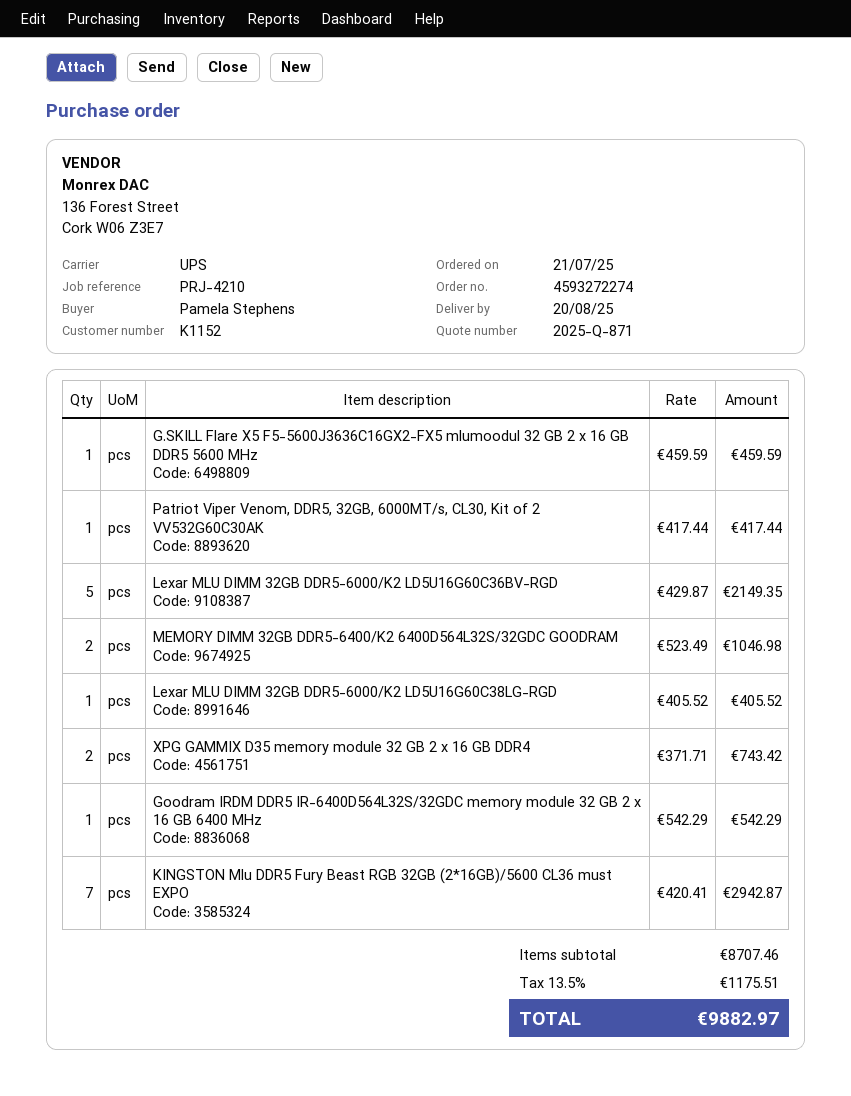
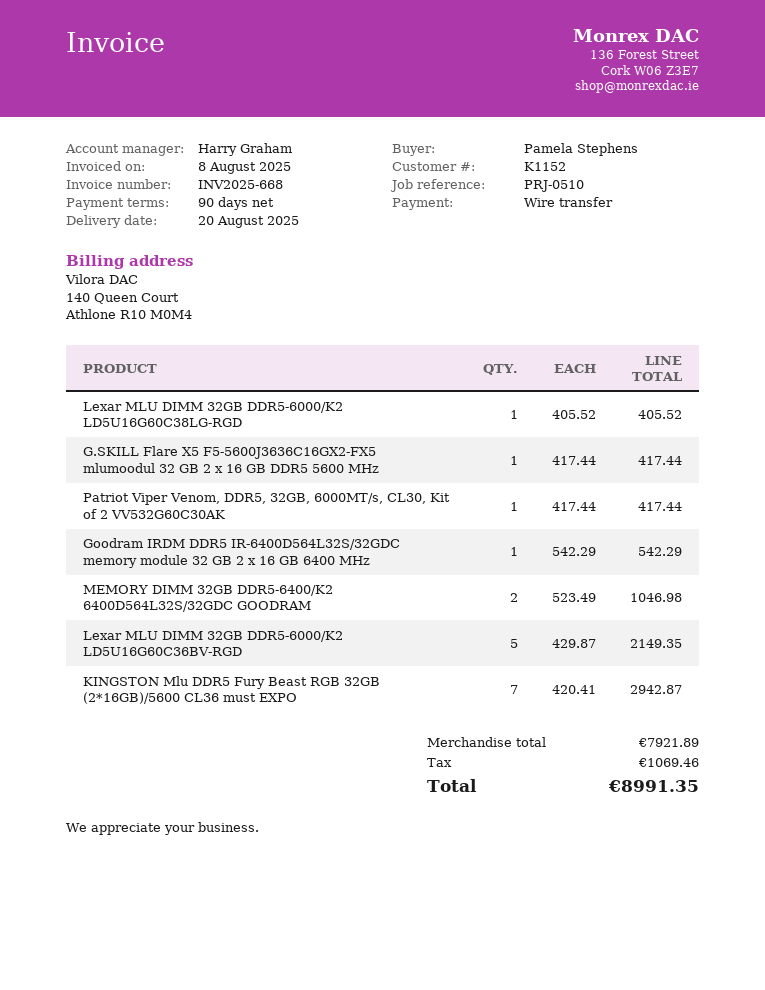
reference: PRJ-4210 -> PRJ-0510
G.SKILL Flare X5 F5-5600J3636C16GX2-FX5 mlumoodul 32 GB 2 x 16 GB DDR5 5600 MHz: 1 x 459.59 = 459.59 -> 1 x 417.44 = 417.44
XPG GAMMIX D35 memory module 32 GB 2 x 16 GB DDR4: 2 x 371.71 = 743.42 -> none
subtotal: 8707.46 -> 7921.89
tax: 1175.51 -> 1069.46
total: 9882.97 -> 8991.35

